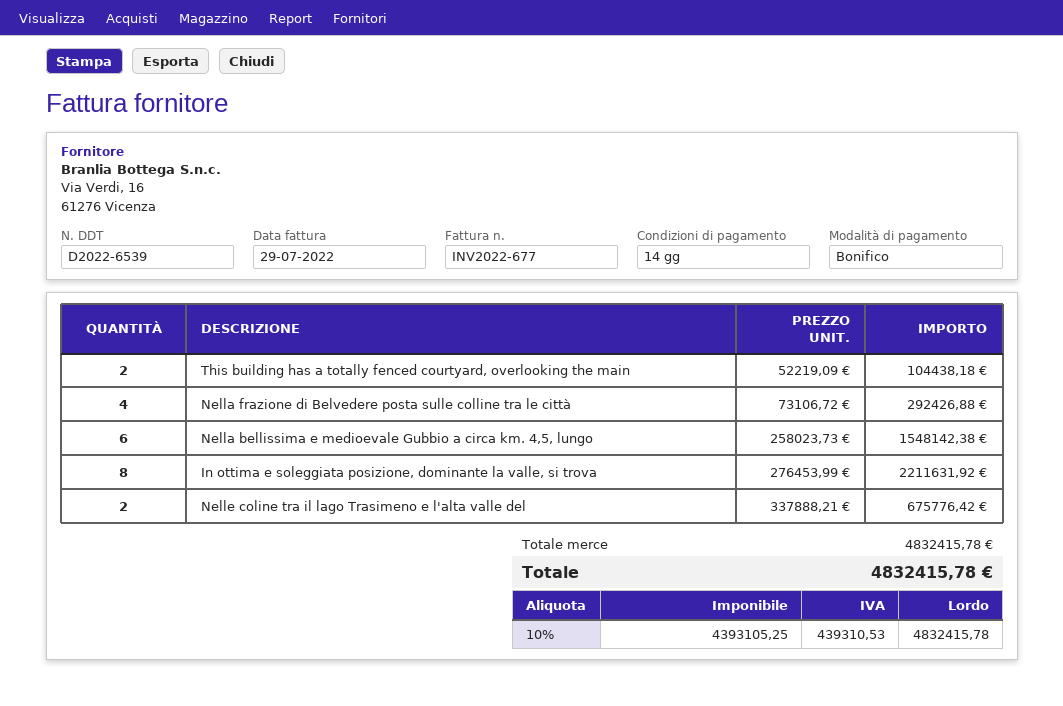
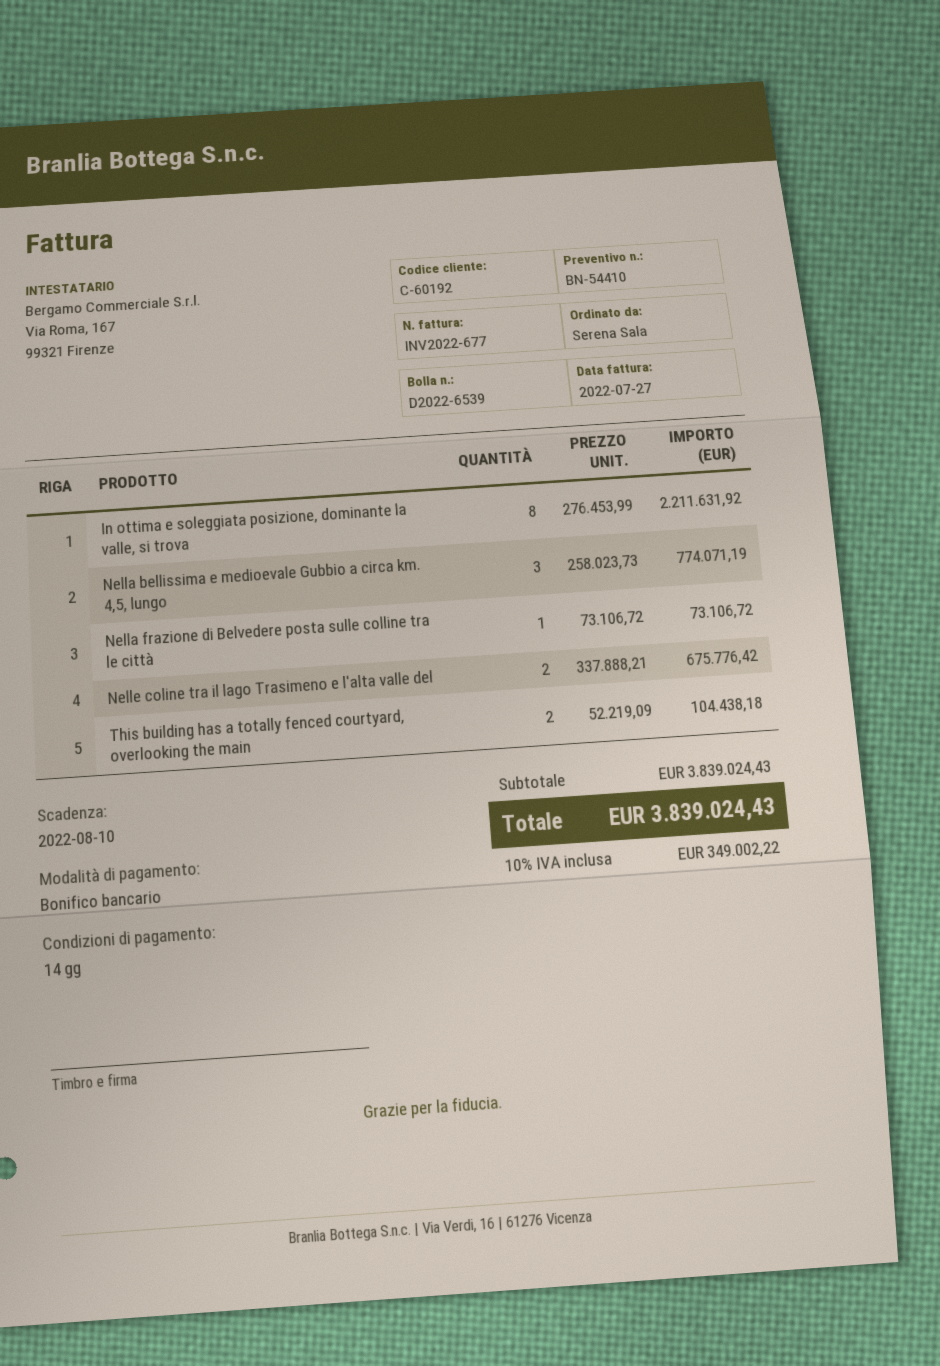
invoice date: 2022-07-29 -> 2022-07-27
Nella frazione di Belvedere posta sulle colline tra le città: 4 x 73106.72 = 292426.88 -> 1 x 73106.72 = 73106.72
Nella bellissima e medioevale Gubbio a circa km. 4,5, lungo: 6 x 258023.73 = 1548142.38 -> 3 x 258023.73 = 774071.19
subtotal: 4832415.78 -> 3839024.43
tax: 10% = 439310.53 -> 10% = 349002.22
total: 4832415.78 -> 3839024.43

